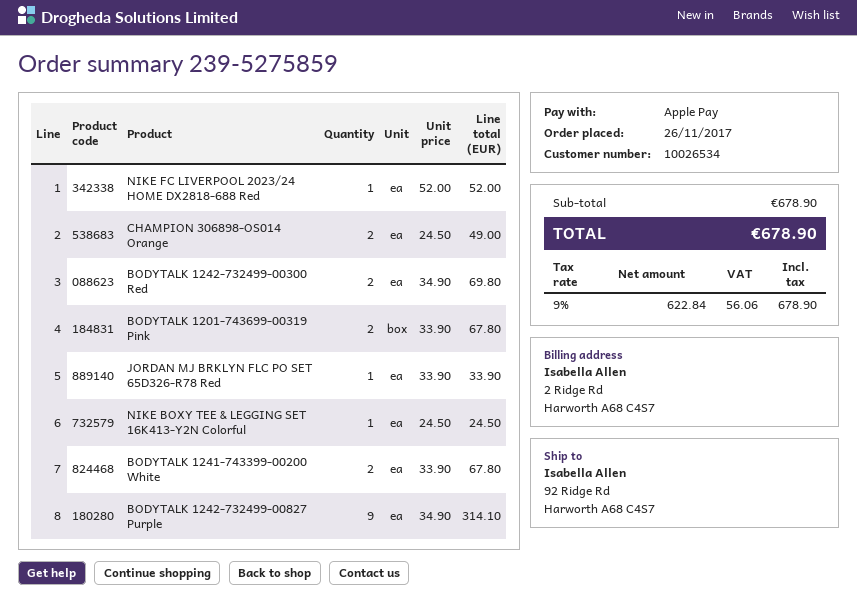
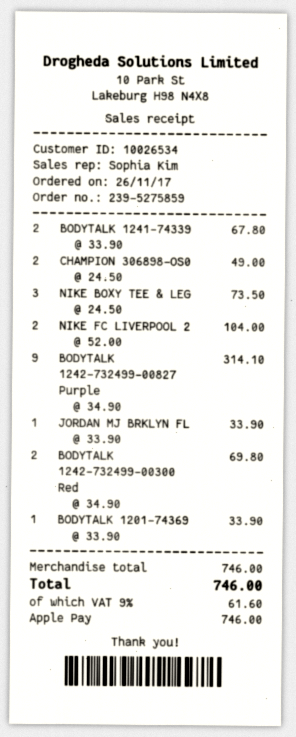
NIKE FC LIVERPOOL 2023/24 HOME DX2818-688 Red: 1 x 52.00 = 52.00 -> 2 x 52.00 = 104.00
BODYTALK 1201-743699-00319 Pink: 2 x 33.90 = 67.80 -> 1 x 33.90 = 33.90
NIKE BOXY TEE & LEGGING SET 16K413-Y2N Colorful: 1 x 24.50 = 24.50 -> 3 x 24.50 = 73.50
subtotal: 678.90 -> 746.00
tax: 9% = 56.06 -> 9% = 61.60
total: 678.90 -> 746.00

